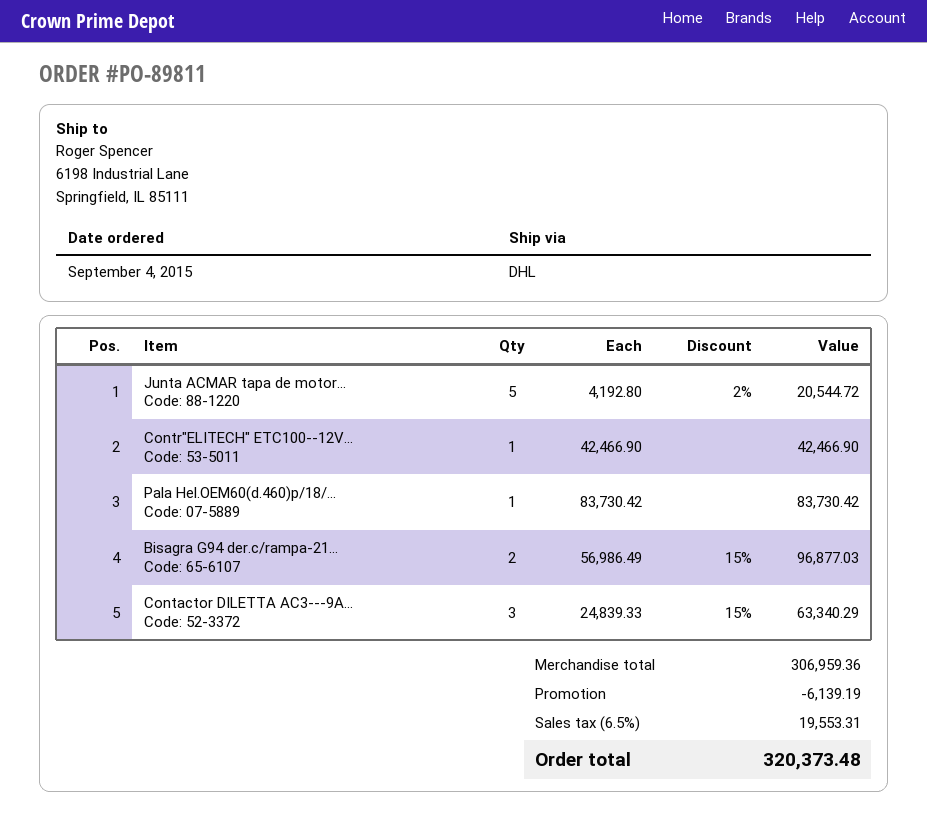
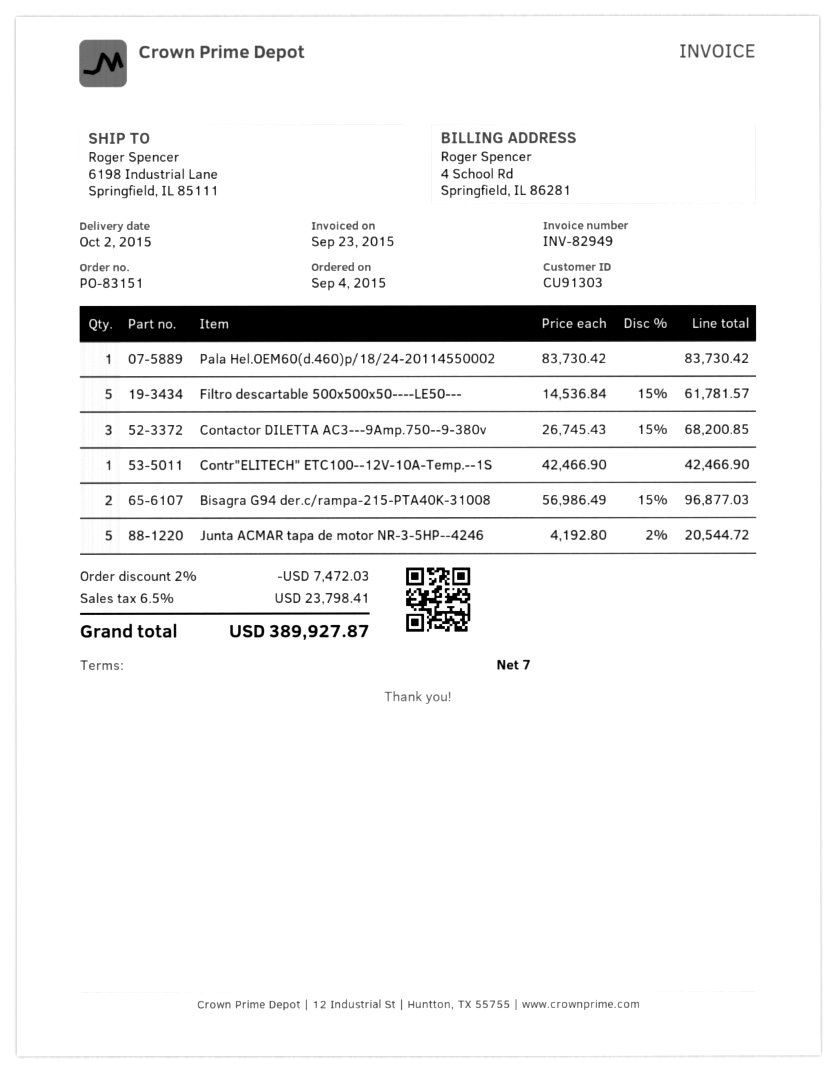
order number: PO-89811 -> PO-83151
Contactor DILETTA AC3---9A...: 3 x 24839.33 - 15% = 63340.29 -> 3 x 26745.43 - 15% = 68200.85
Filtro descartable 500x500x50----LE50---: none -> 5 x 14536.84 - 15% = 61781.57
discount: 6139.19 -> 7472.03
tax: 6.5% = 19553.31 -> 6.5% = 23798.41
total: 320373.48 -> 389927.87

